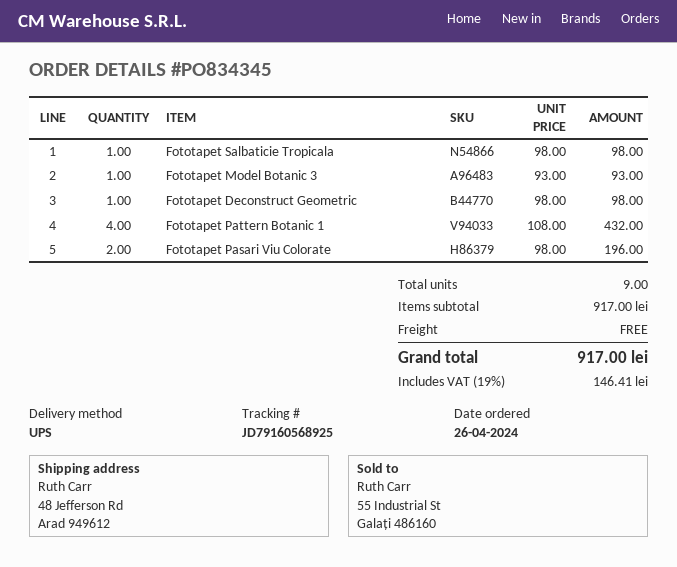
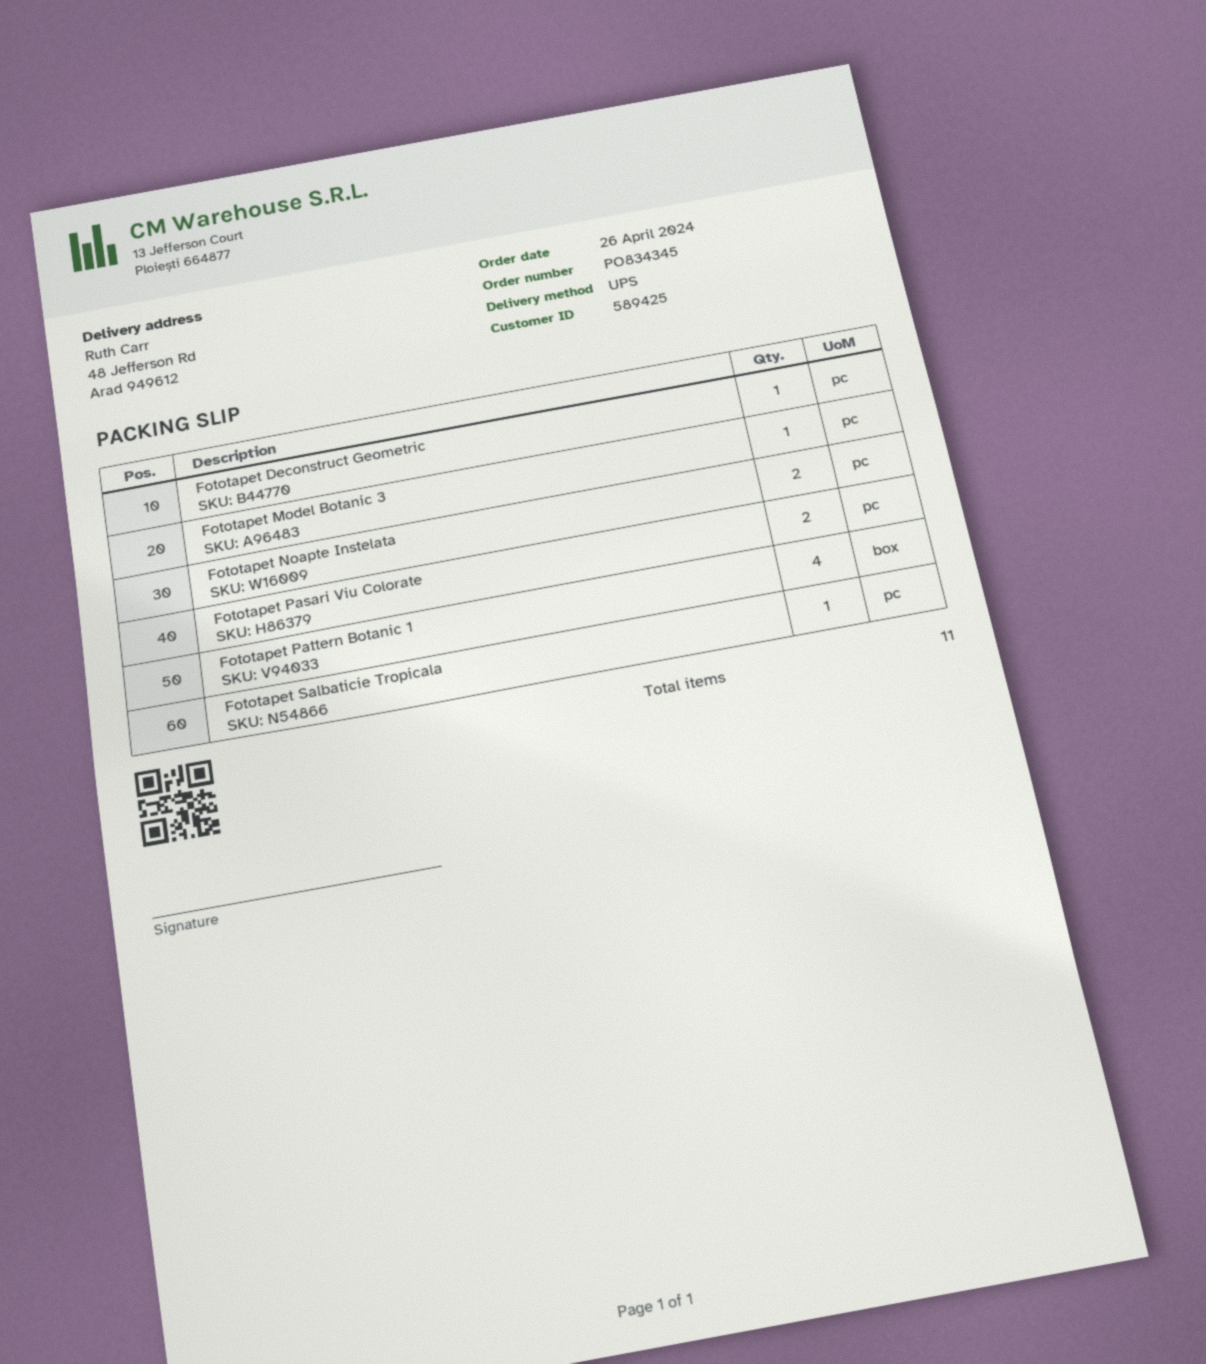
Fototapet Noapte Instelata: none -> 2
total quantity: 9 -> 11

